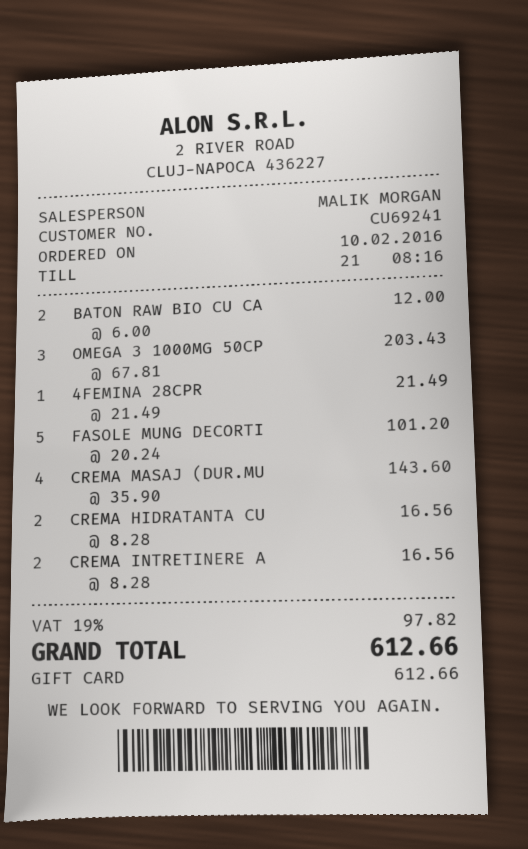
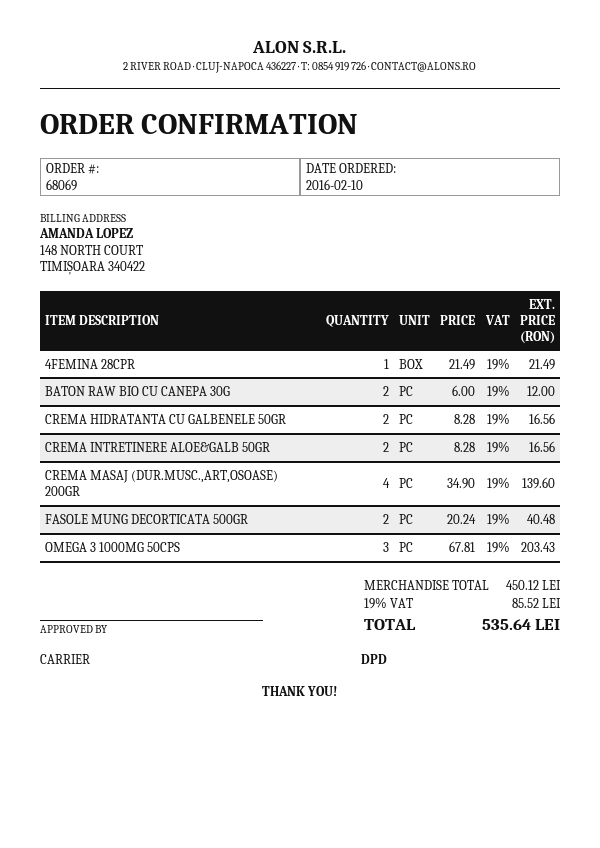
FASOLE MUNG DECORTI: 5 x 20.24 = 101.20 -> 2 x 20.24 = 40.48
CREMA MASAJ (DUR.MU: 4 x 35.90 = 143.60 -> 4 x 34.90 = 139.60
tax: 19% = 97.82 -> 19% = 85.52
total: 612.66 -> 535.64

